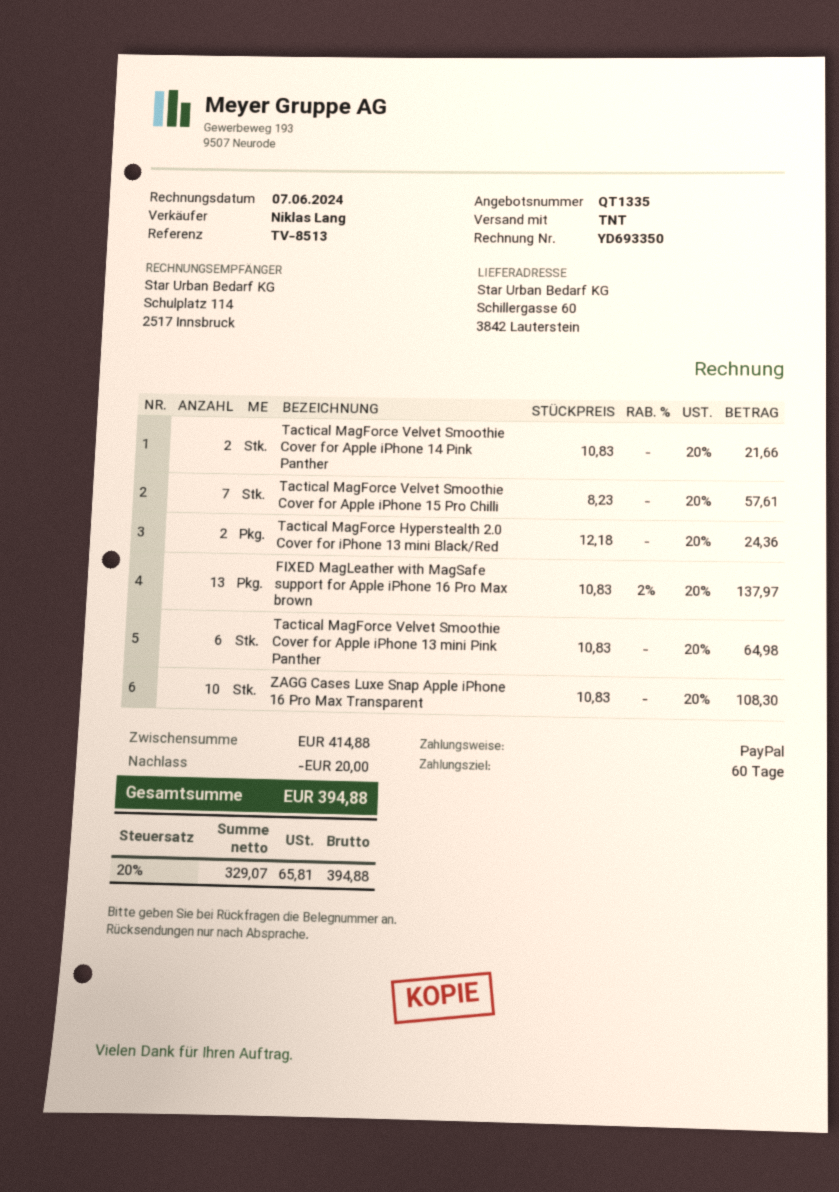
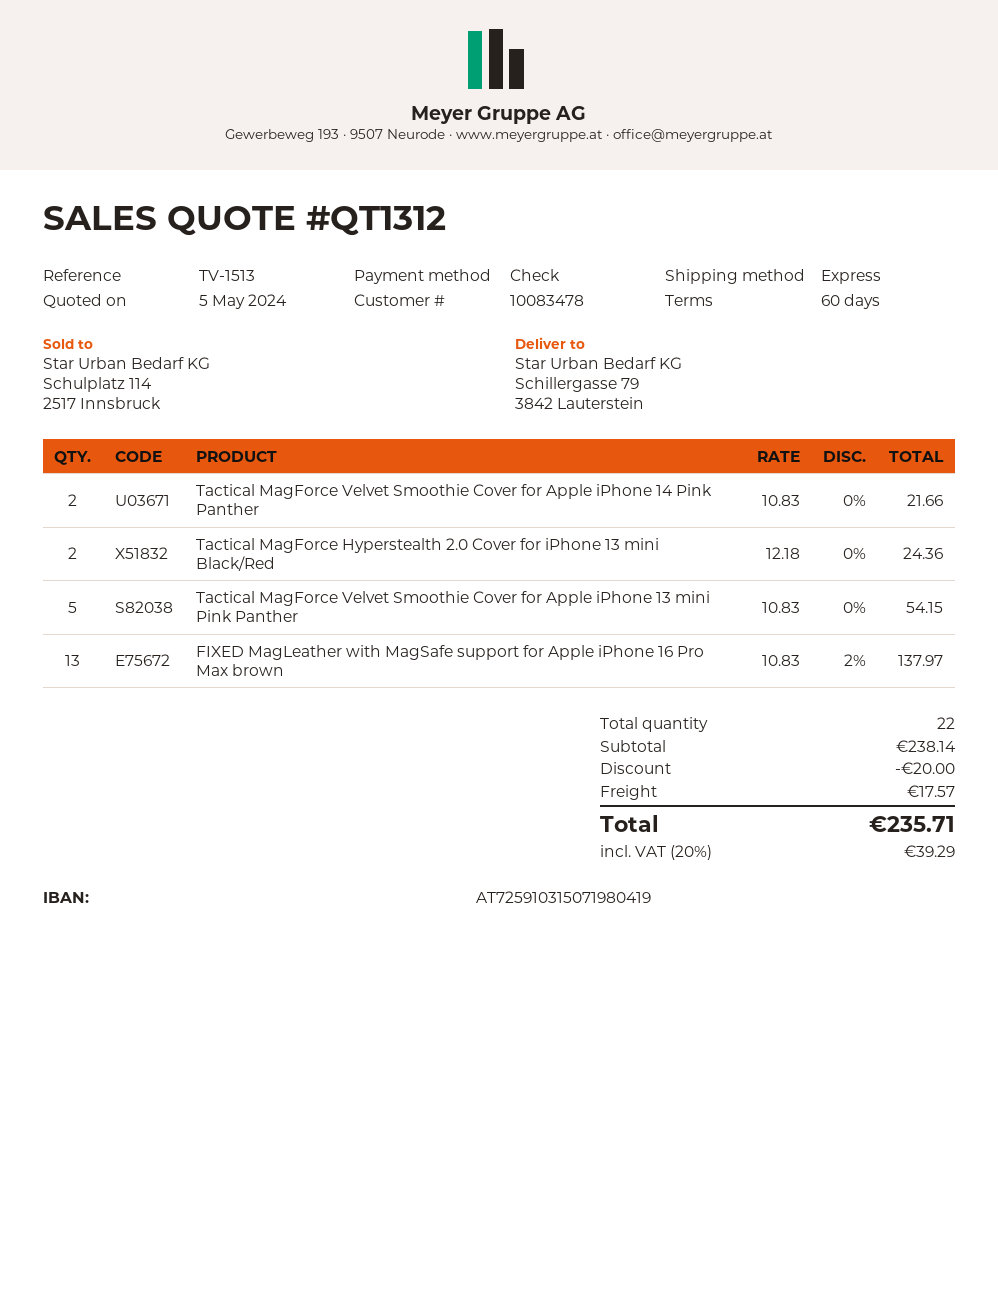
quote number: QT1335 -> QT1312
reference: TV-8513 -> TV-1513
payment method: PayPal -> cheque
shipping method: TNT -> express
ship to: Schillergasse 60, 3842 Lauterstein -> Schillergasse 79, 3842 Lauterstein
Tactical MagForce Velvet Smoothie Cover for Apple iPhone 15 Pro Chilli: 7 x 8.23 = 57.61 -> none
Tactical MagForce Velvet Smoothie Cover for Apple iPhone 13 mini Pink Panther: 6 x 10.83 = 64.98 -> 5 x 10.83 = 54.15
ZAGG Cases Luxe Snap Apple iPhone 16 Pro Max Transparent: 10 x 10.83 = 108.30 -> none
subtotal: 414.88 -> 238.14
shipping: none -> 17.57
tax: 20% = 65.81 -> 20% = 39.29
total: 394.88 -> 235.71

